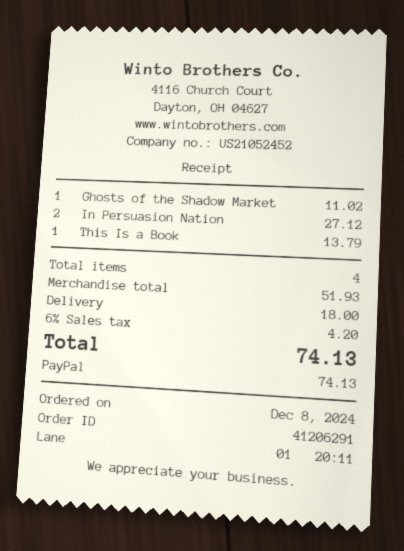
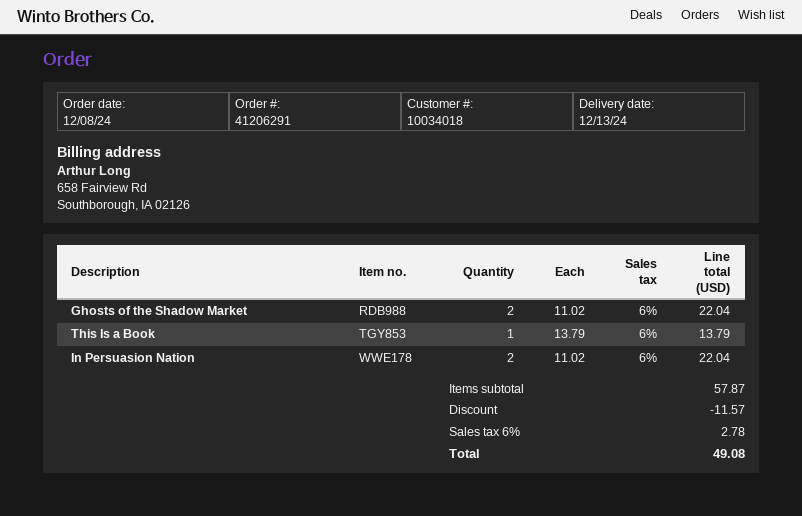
Ghosts of the Shadow Market: 1 for 11.02 -> 2 for 22.04
In Persuasion Nation: 2 for 27.12 -> 2 for 22.04
subtotal: 51.93 -> 57.87
discount: none -> 11.57
shipping: 18.00 -> none
tax: 6% = 4.20 -> 6% = 2.78
total: 74.13 -> 49.08

